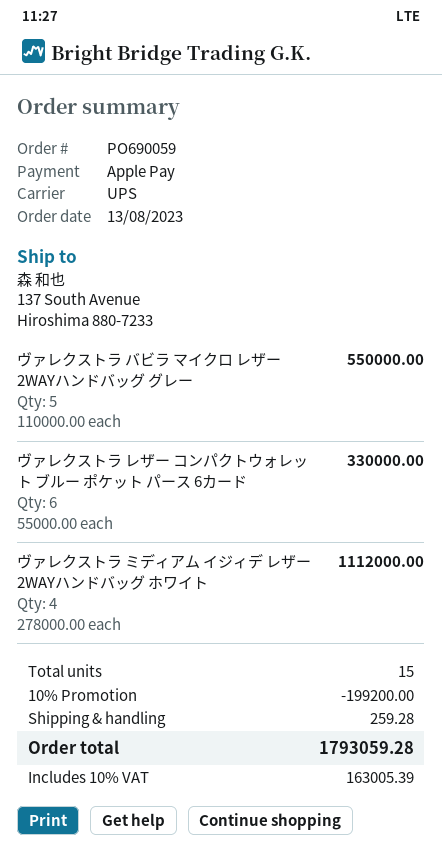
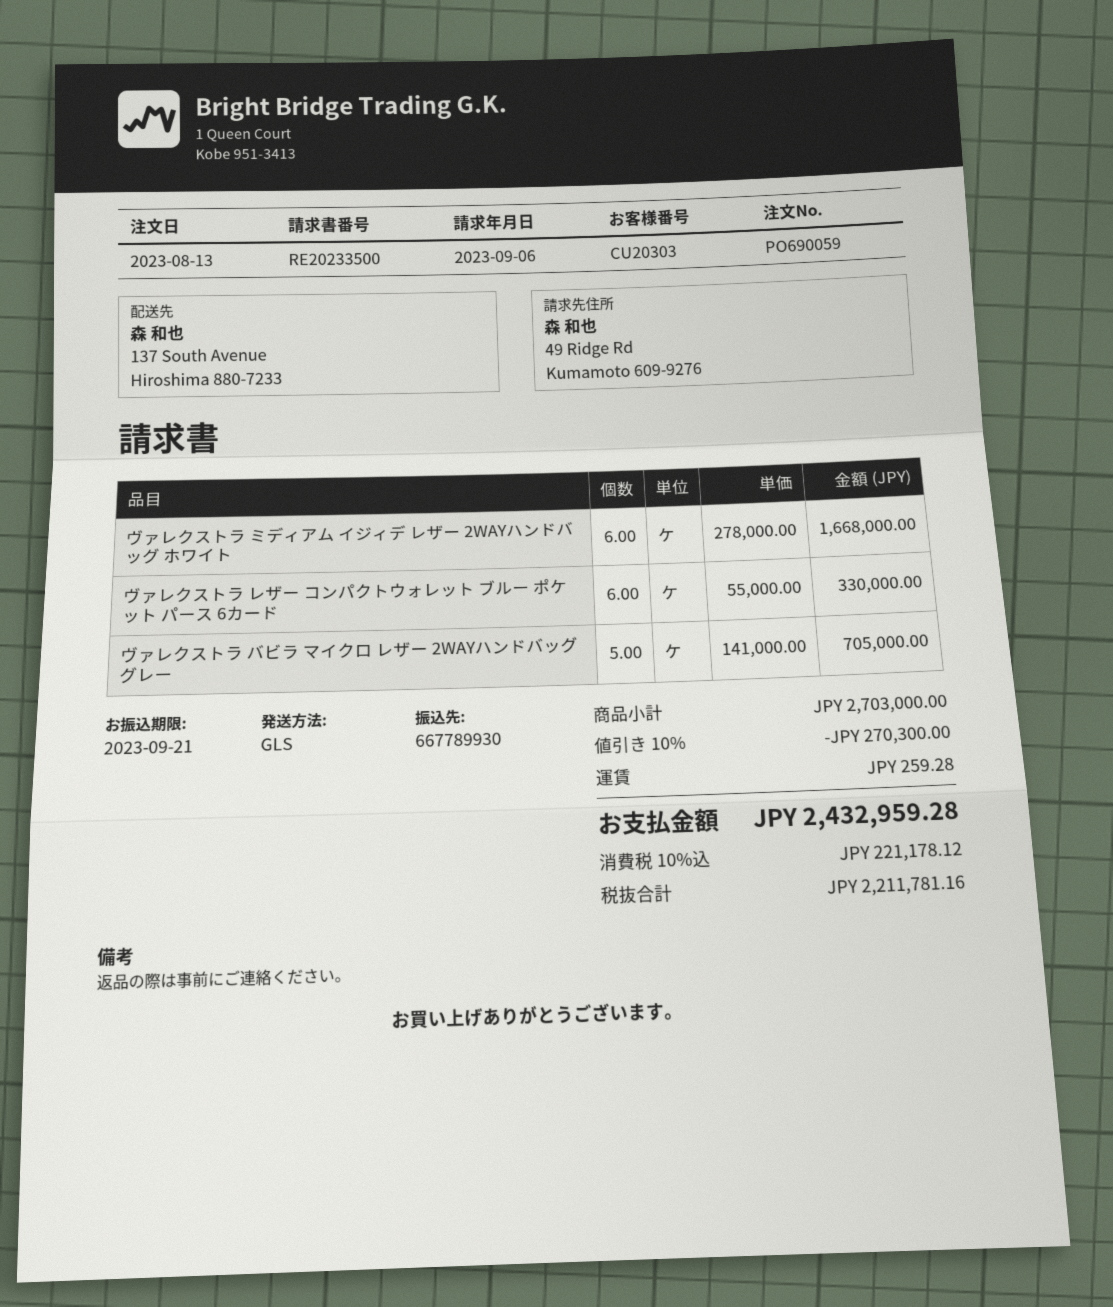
shipping method: UPS -> GLS
ヴァレクストラ バビラ マイクロ レザー 2WAYハンドバッグ グレー: 5 x 110000.00 = 550000.00 -> 5 x 141000.00 = 705000.00
ヴァレクストラ ミディアム イジィデ レザー 2WAYハンドバッグ ホワイト: 4 x 278000.00 = 1112000.00 -> 6 x 278000.00 = 1668000.00
discount: 10% = 199200.00 -> 10% = 270300.00
tax: 10% = 163005.39 -> 10% = 221178.12
total: 1793059.28 -> 2432959.28

